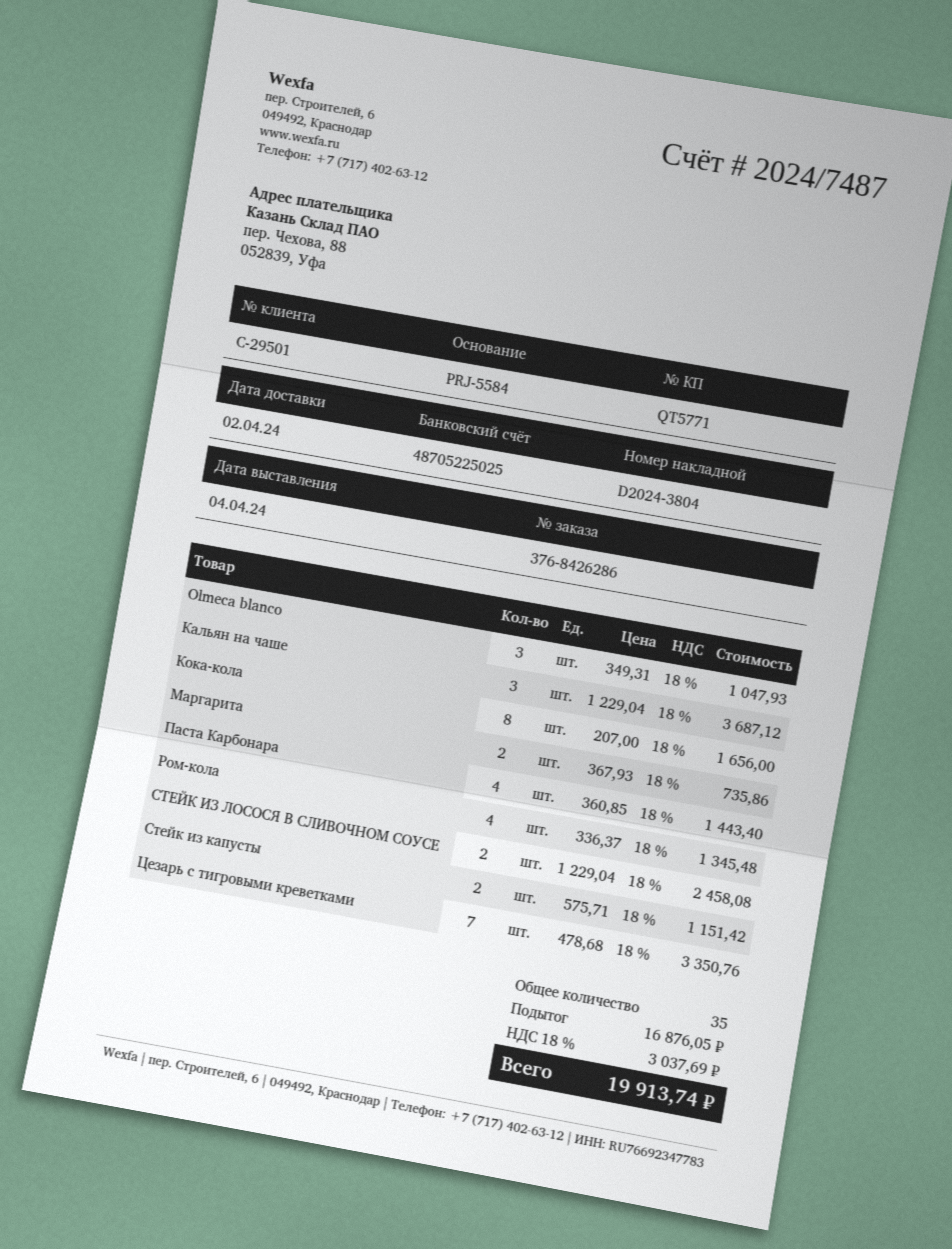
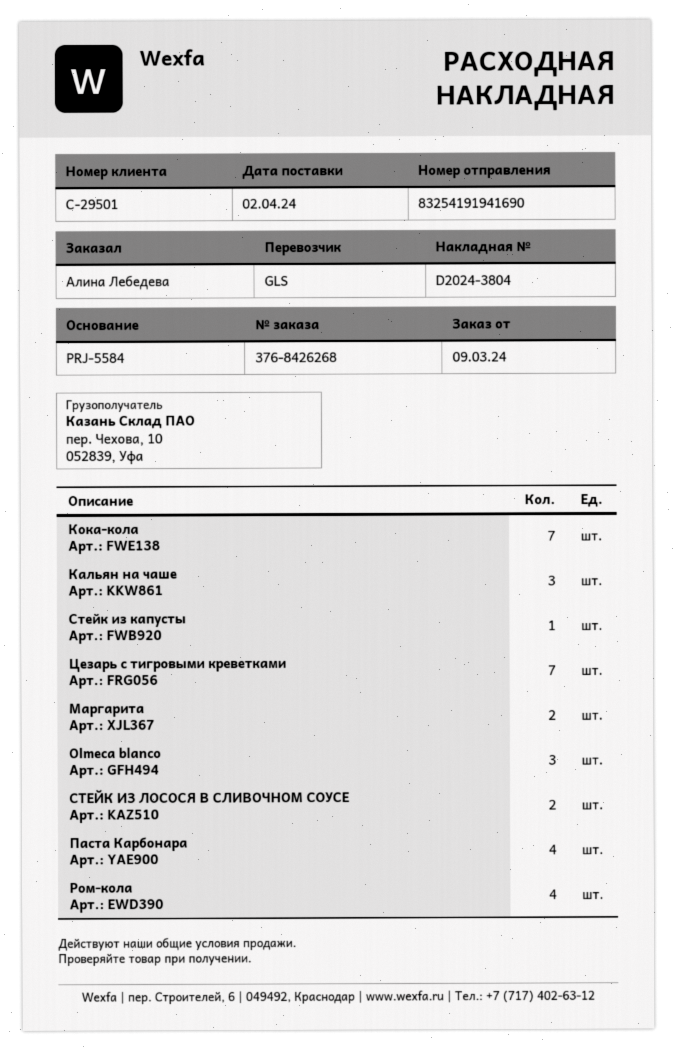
order number: 376-8426286 -> 376-8426268
Кока-кола: 8 -> 7
Стейк из капусты: 2 -> 1

